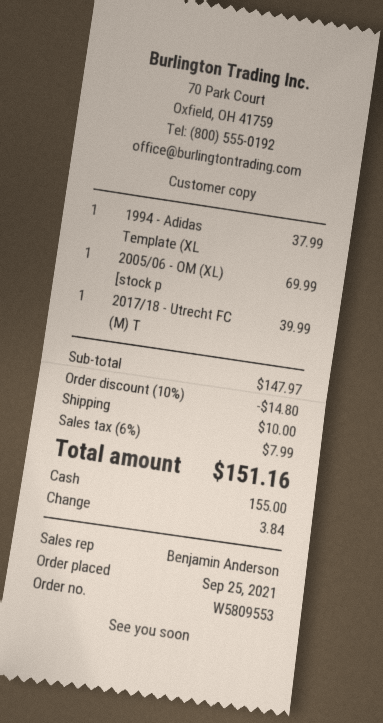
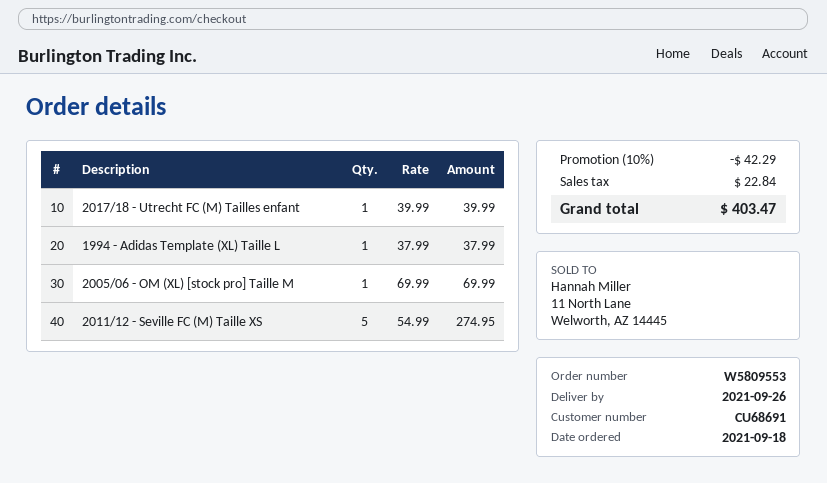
order date: 2021-09-25 -> 2021-09-18
2011/12 - Seville FC (M) Taille XS: none -> 5 x 54.99 = 274.95
discount: 10% = 14.80 -> 10% = 42.29
shipping: 10.00 -> none
tax: 7.99 -> 22.84
total: 151.16 -> 403.47

